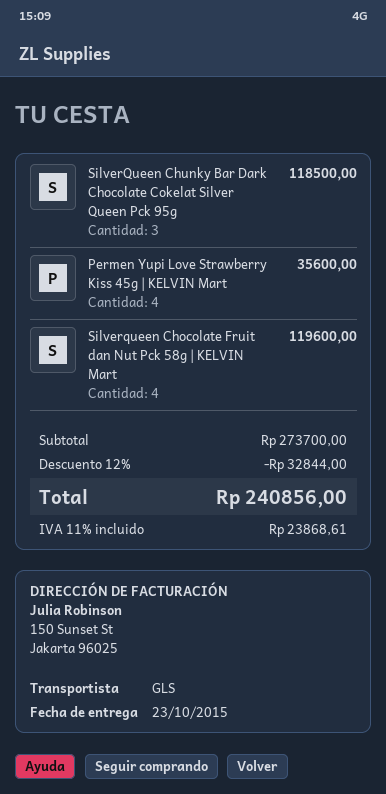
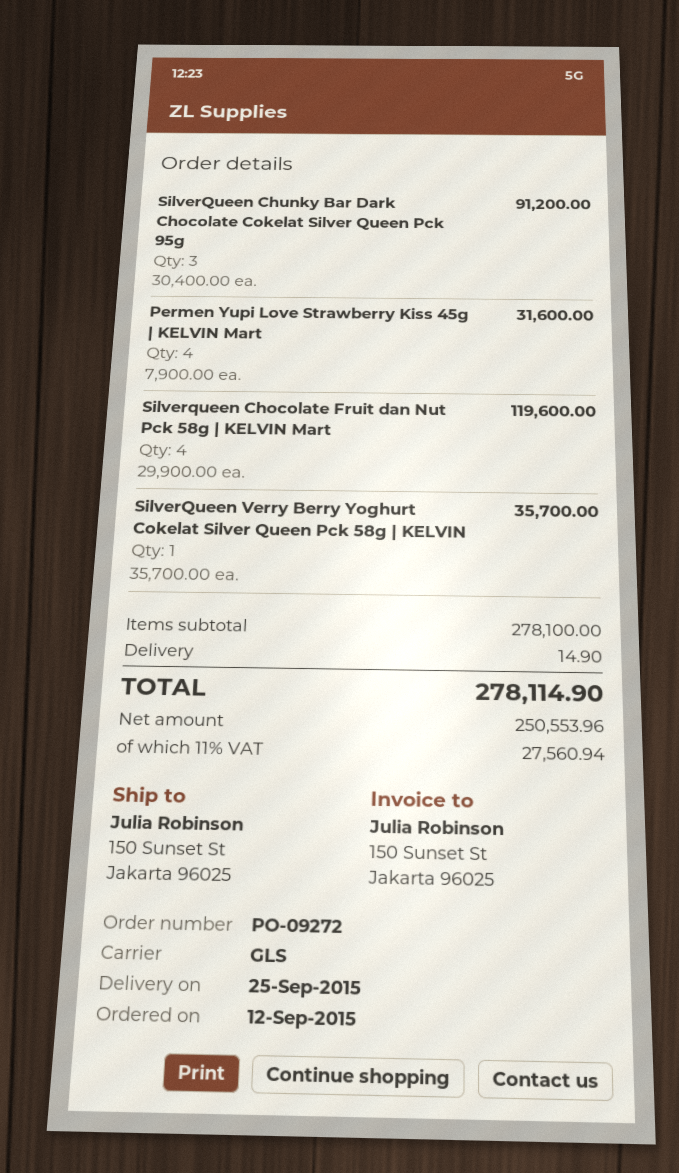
delivery date: 2015-10-23 -> 2015-09-25
SilverQueen Chunky Bar Dark Chocolate Cokelat Silver Queen Pck 95g: 3 for 118500.00 -> 3 for 91200.00
Permen Yupi Love Strawberry Kiss 45g | KELVIN Mart: 4 for 35600.00 -> 4 for 31600.00
SilverQueen Verry Berry Yoghurt Cokelat Silver Queen Pck 58g | KELVIN: none -> 1 for 35700.00
subtotal: 273700.00 -> 278100.00
discount: 12% = 32844.00 -> none
shipping: none -> 14.90
tax: 11% = 23868.61 -> 11% = 27560.94
total: 240856.00 -> 278114.90

